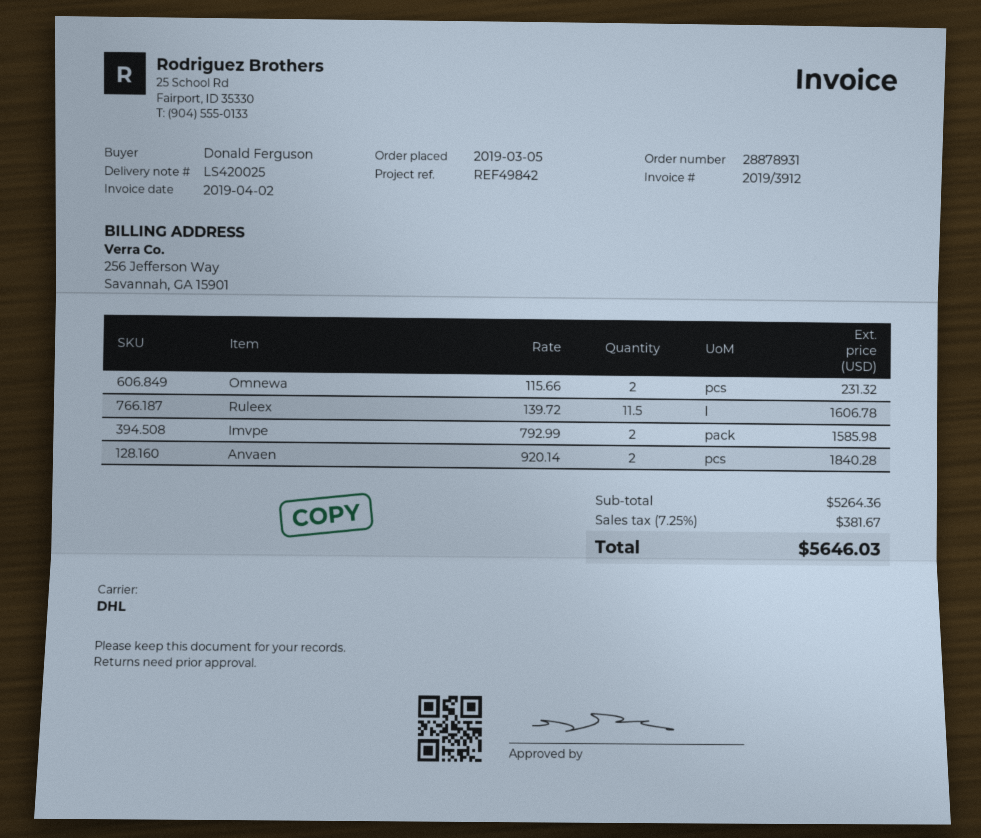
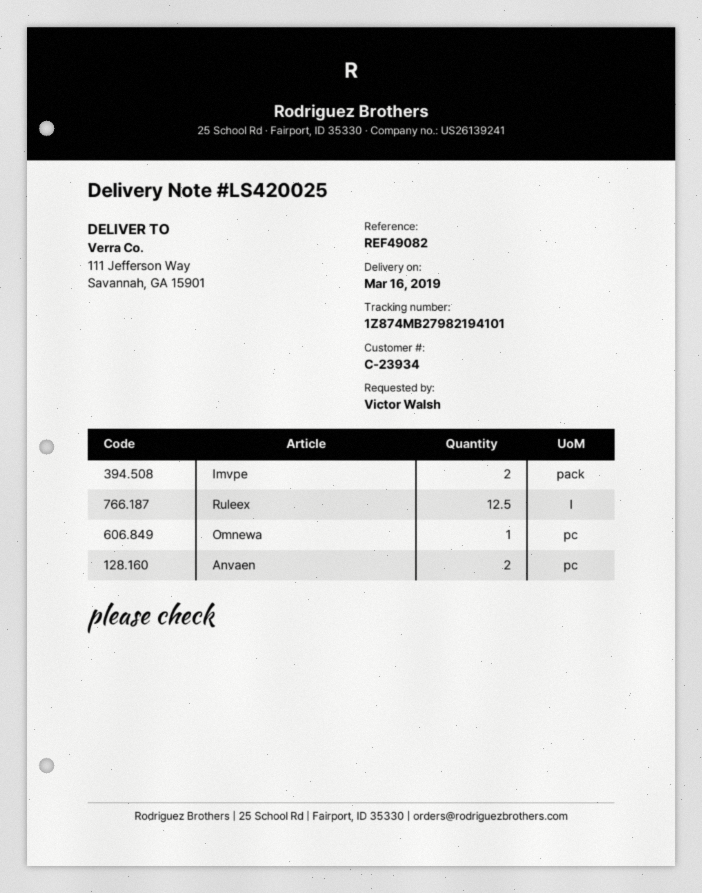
reference: REF49842 -> REF49082
ordered by: Donald Ferguson -> Victor Walsh
Omnewa: 2 -> 1
Ruleex: 11.5 -> 12.5

